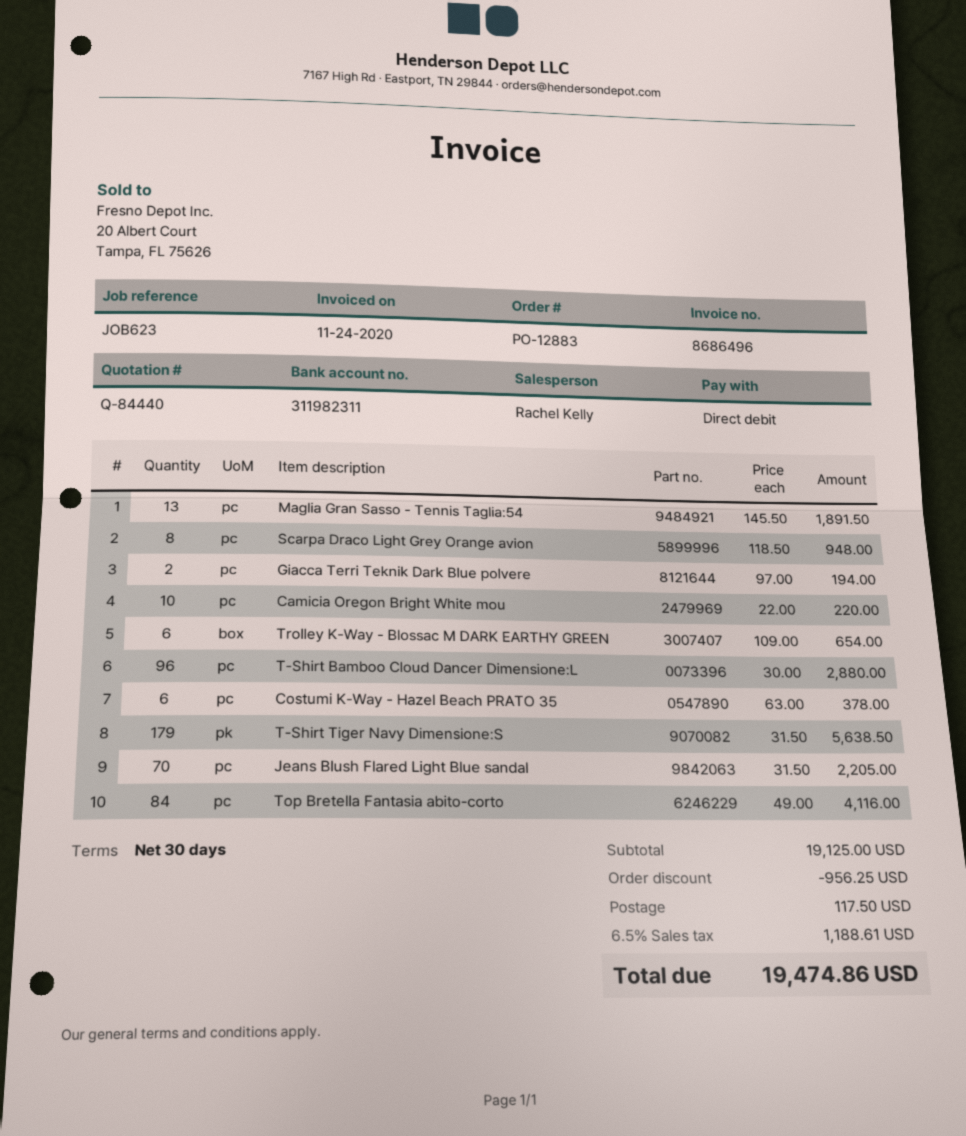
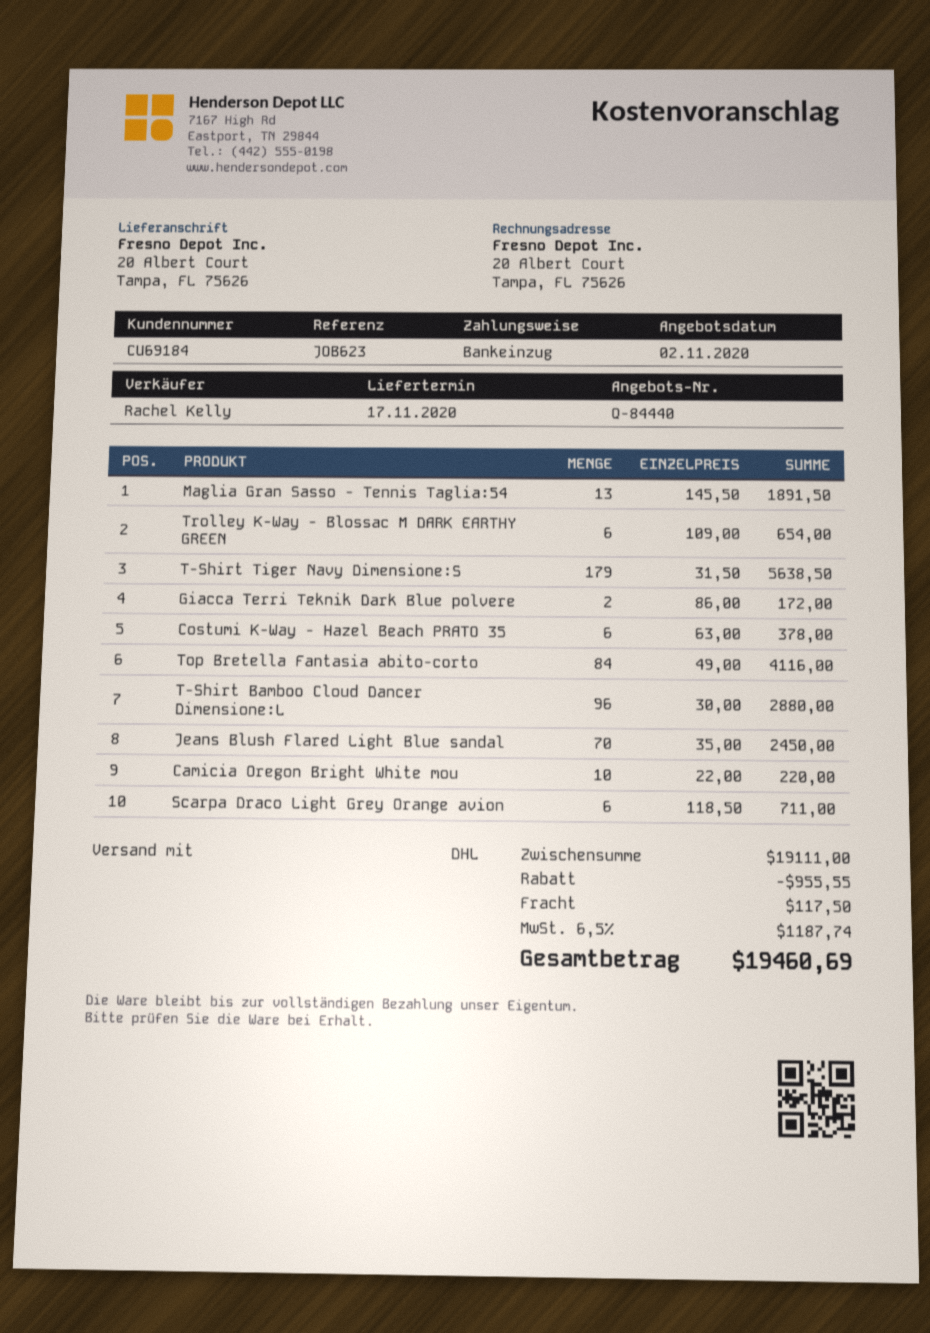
Scarpa Draco Light Grey Orange avion: 8 x 118.50 = 948.00 -> 6 x 118.50 = 711.00
Giacca Terri Teknik Dark Blue polvere: 2 x 97.00 = 194.00 -> 2 x 86.00 = 172.00
Jeans Blush Flared Light Blue sandal: 70 x 31.50 = 2205.00 -> 70 x 35.00 = 2450.00
subtotal: 19125.00 -> 19111.00
discount: 956.25 -> 955.55
tax: 6.5% = 1188.61 -> 6.5% = 1187.74
total: 19474.86 -> 19460.69

